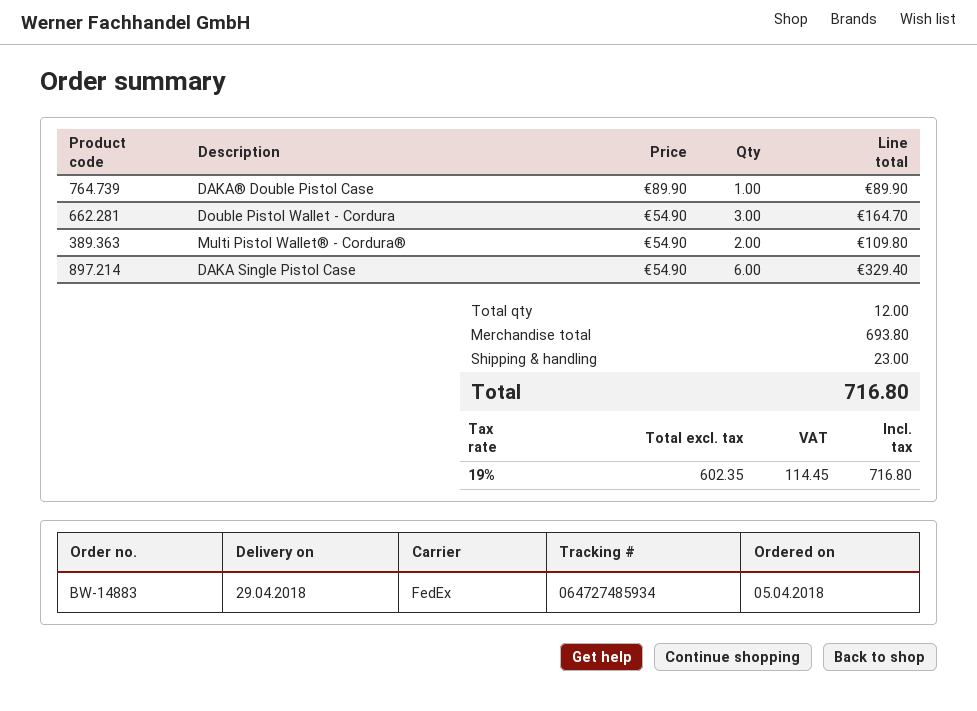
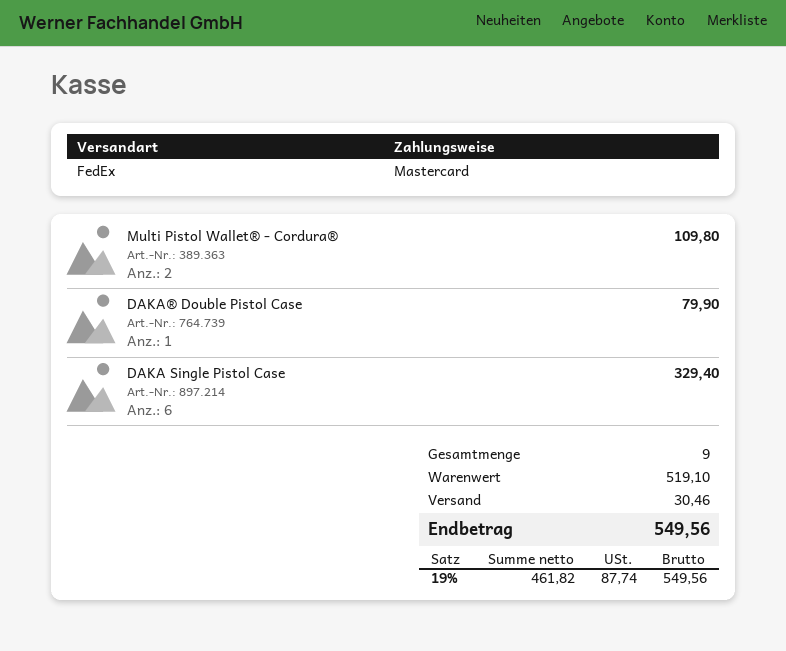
DAKA® Double Pistol Case: 1 for 89.90 -> 1 for 79.90
Double Pistol Wallet - Cordura: 3 for 164.70 -> none
total quantity: 12 -> 9
subtotal: 693.80 -> 519.10
shipping: 23.00 -> 30.46
net: 602.35 -> 461.82
tax: 19% = 114.45 -> 19% = 87.74
total: 716.80 -> 549.56

